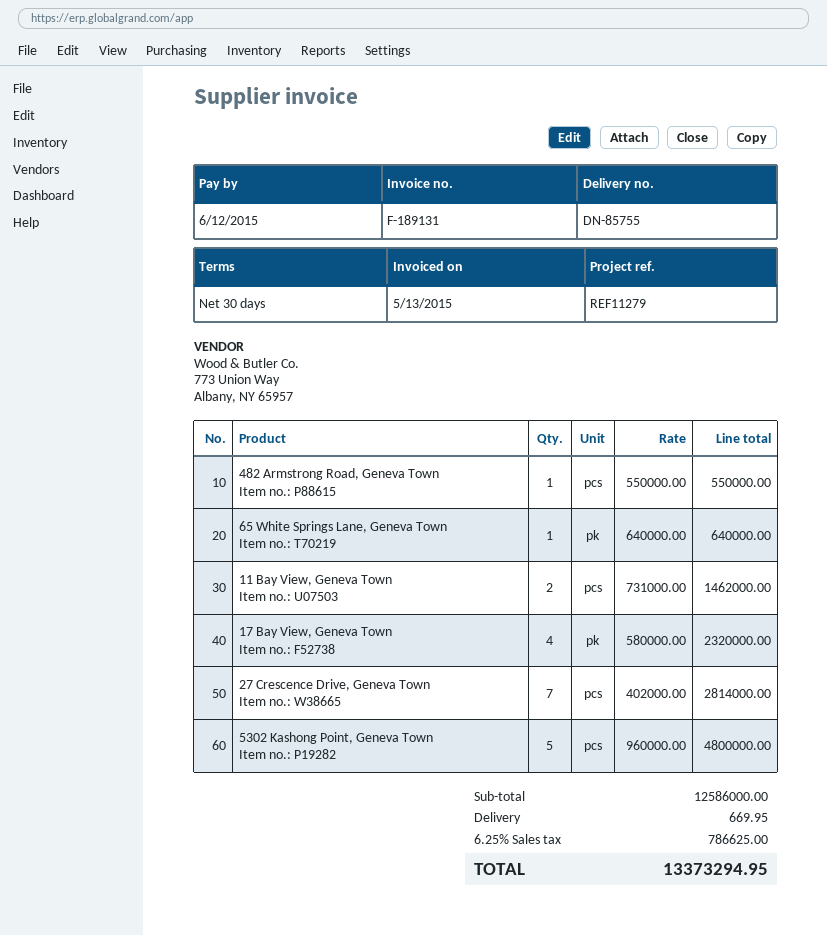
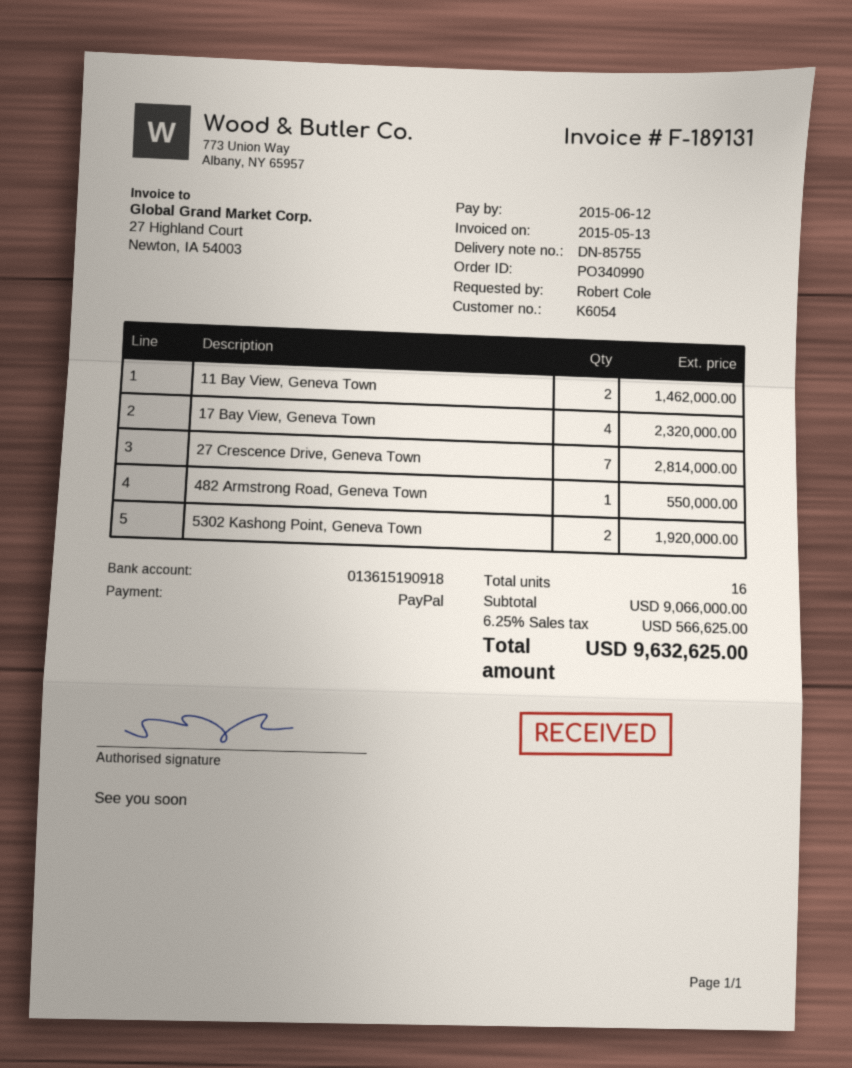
65 White Springs Lane, Geneva Town: 1 for 640000.00 -> none
5302 Kashong Point, Geneva Town: 5 for 4800000.00 -> 2 for 1920000.00
subtotal: 12586000.00 -> 9066000.00
shipping: 669.95 -> none
tax: 6.25% = 786625.00 -> 6.25% = 566625.00
total: 13373294.95 -> 9632625.00

